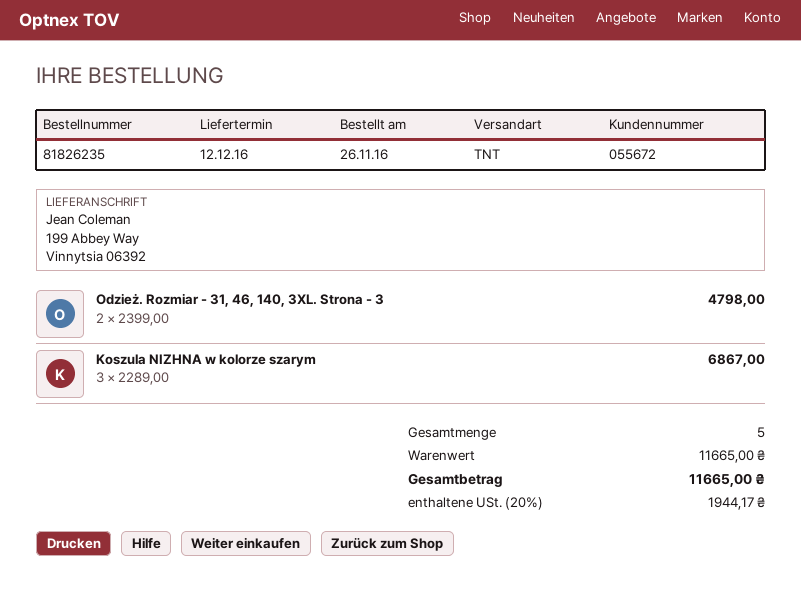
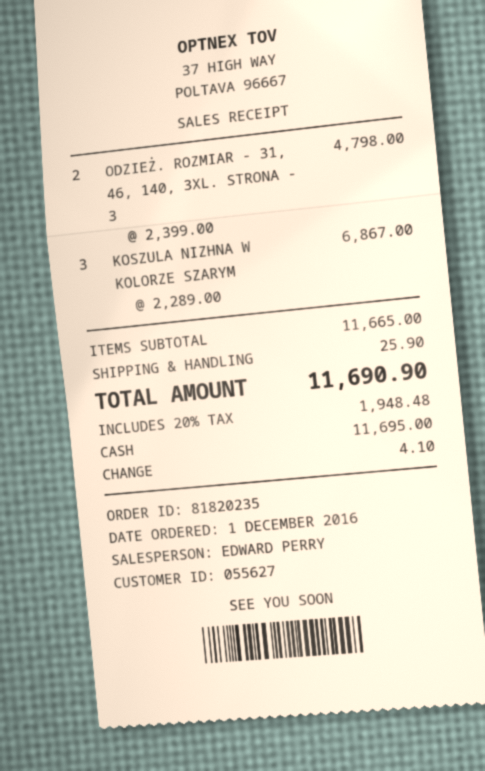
order number: 81826235 -> 81820235
order date: 2016-11-26 -> 2016-12-01
customer number: 055672 -> 055627
shipping: none -> 25.90
tax: 20% = 1944.17 -> 20% = 1948.48
total: 11665.00 -> 11690.90

